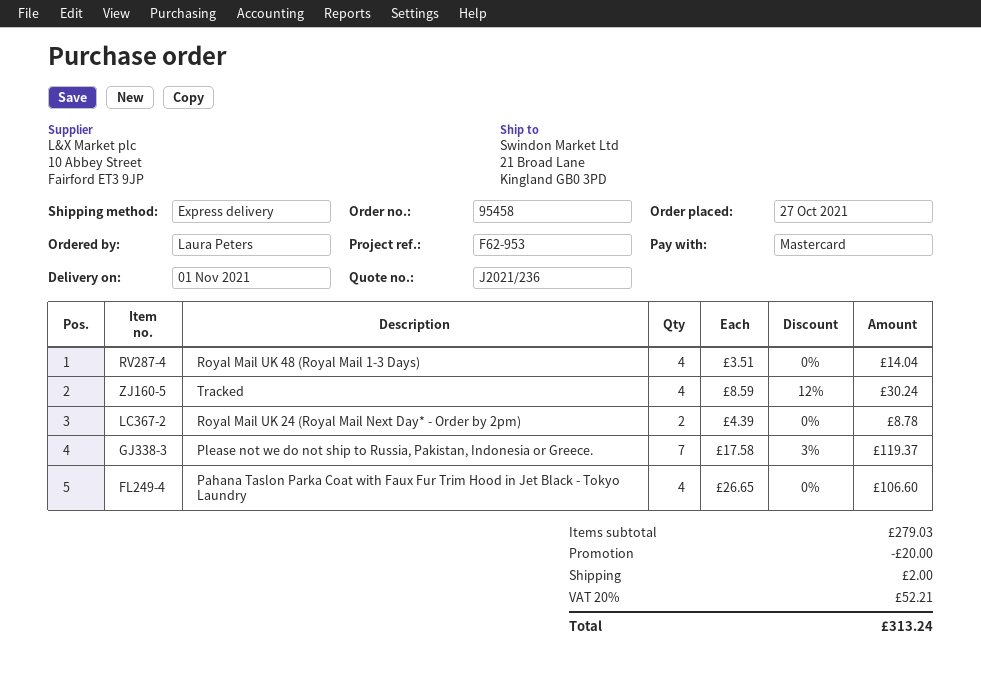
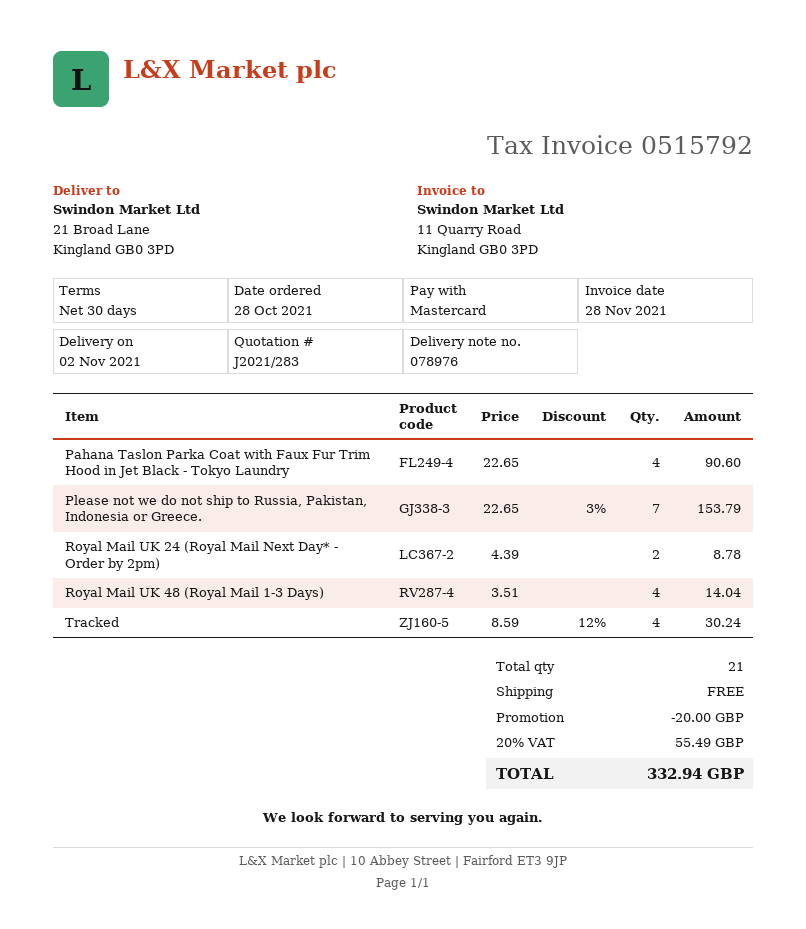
quote number: J2021/236 -> J2021/283
order date: 2021-10-27 -> 2021-10-28
delivery date: 2021-11-01 -> 2021-11-02
Please not we do not ship to Russia, Pakistan, Indonesia or Greece.: 7 x 17.58 - 3% = 119.37 -> 7 x 22.65 - 3% = 153.79
Pahana Taslon Parka Coat with Faux Fur Trim Hood in Jet Black - Tokyo Laundry: 4 x 26.65 = 106.60 -> 4 x 22.65 = 90.60
shipping: 2.00 -> 0.00
tax: 20% = 52.21 -> 20% = 55.49
total: 313.24 -> 332.94

